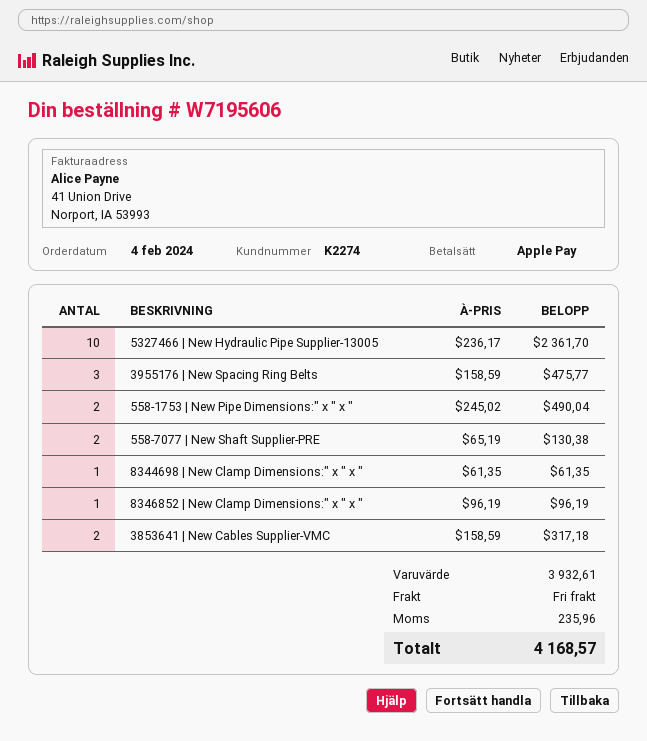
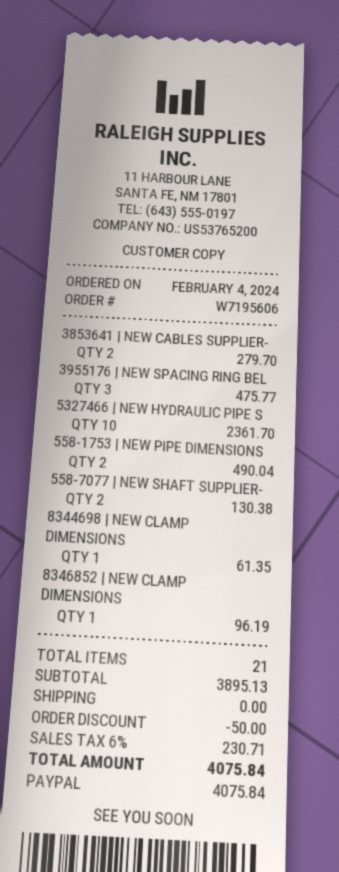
payment method: Apple Pay -> PayPal
3853641 | New Cables Supplier-VMC: 2 for 317.18 -> 2 for 279.70
subtotal: 3932.61 -> 3895.13
discount: none -> 50.00
tax: 235.96 -> 230.71
total: 4168.57 -> 4075.84

